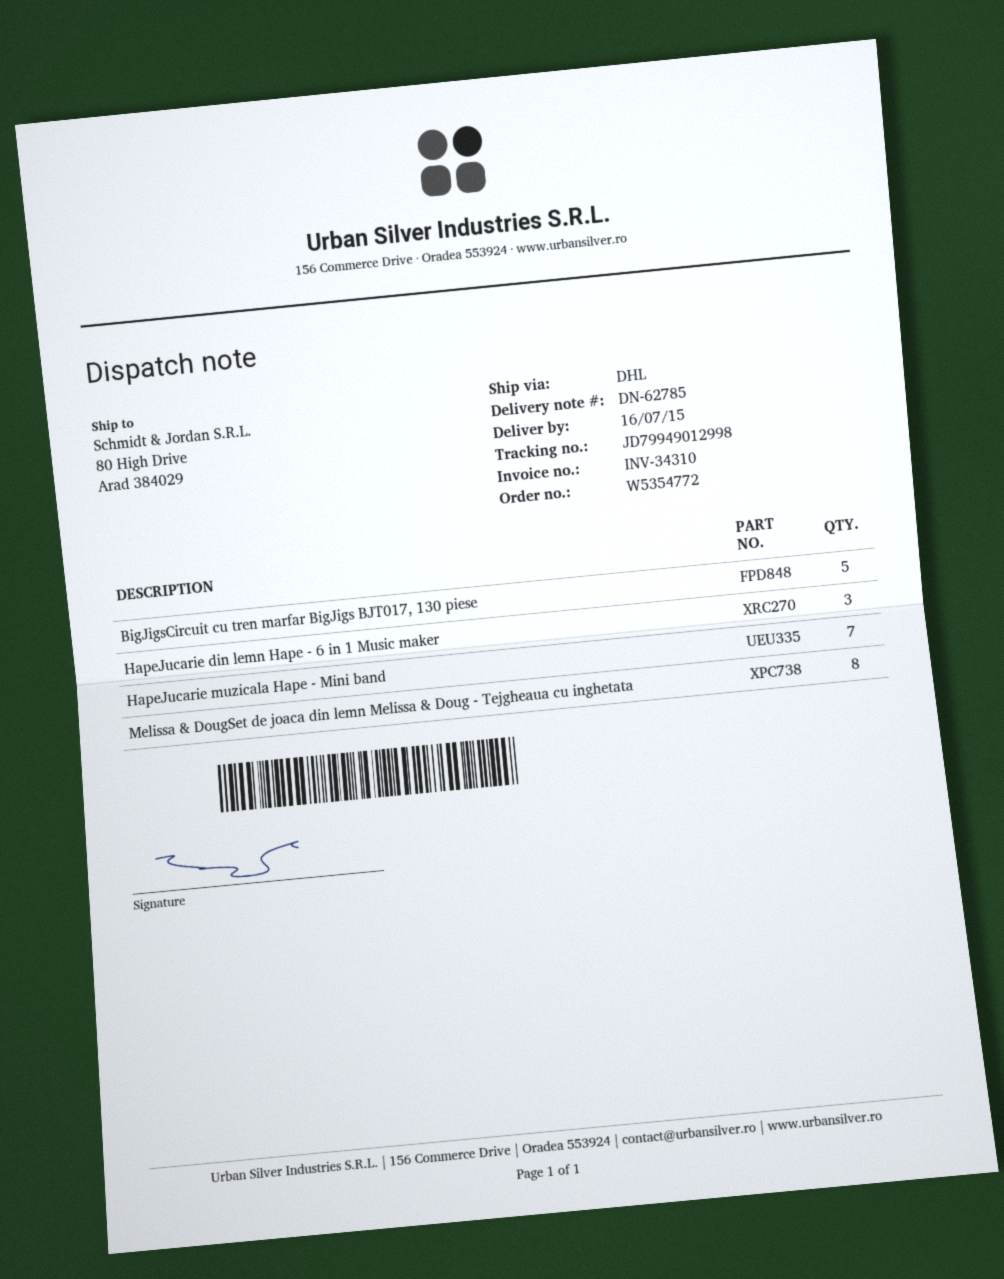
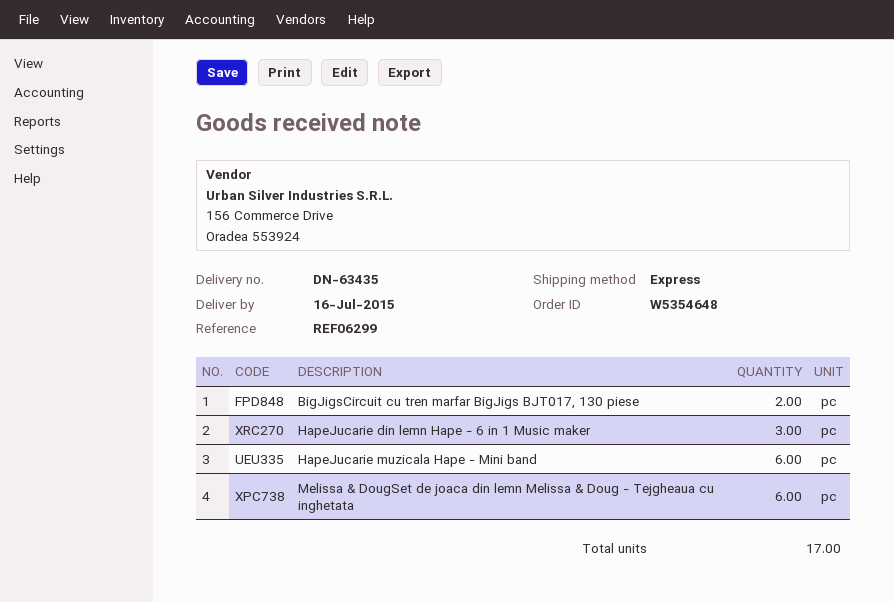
order number: W5354772 -> W5354648
delivery note number: DN-62785 -> DN-63435
shipping method: DHL -> express
BigJigsCircuit cu tren marfar BigJigs BJT017, 130 piese: 5 -> 2
HapeJucarie muzicala Hape - Mini band: 7 -> 6
Melissa & DougSet de joaca din lemn Melissa & Doug - Tejgheaua cu inghetata: 8 -> 6

